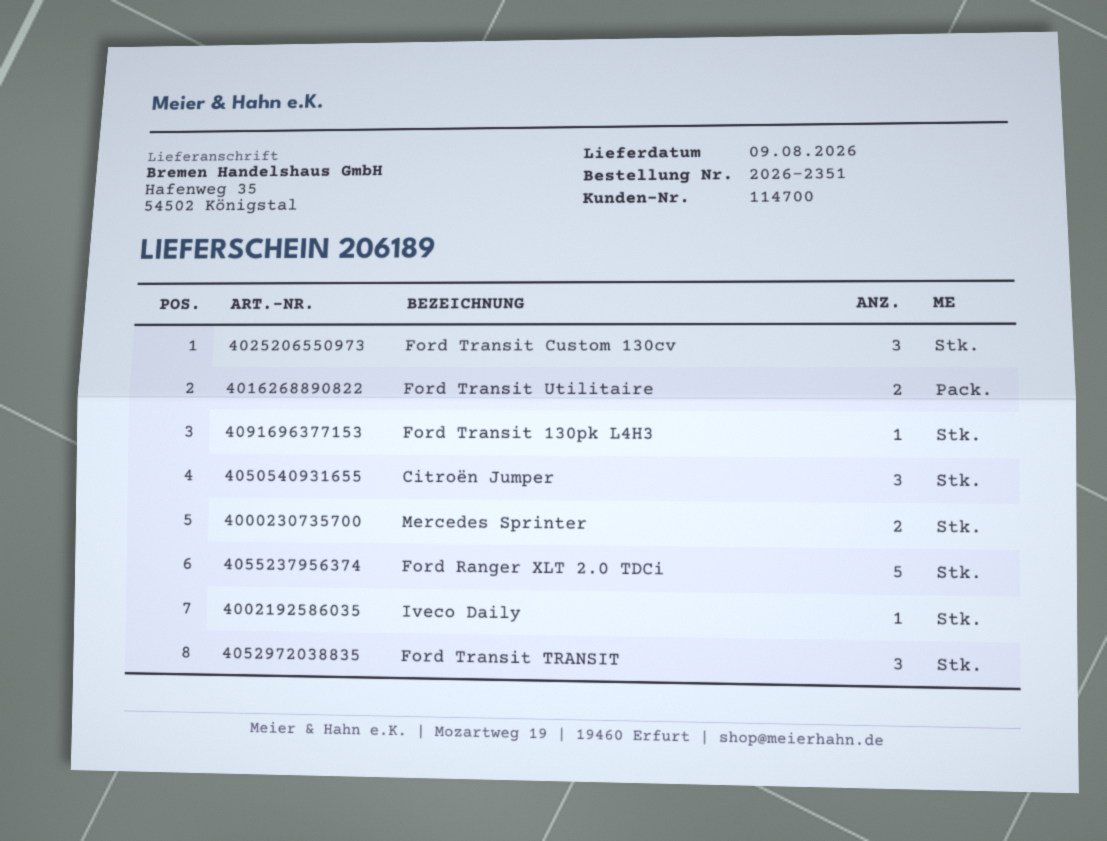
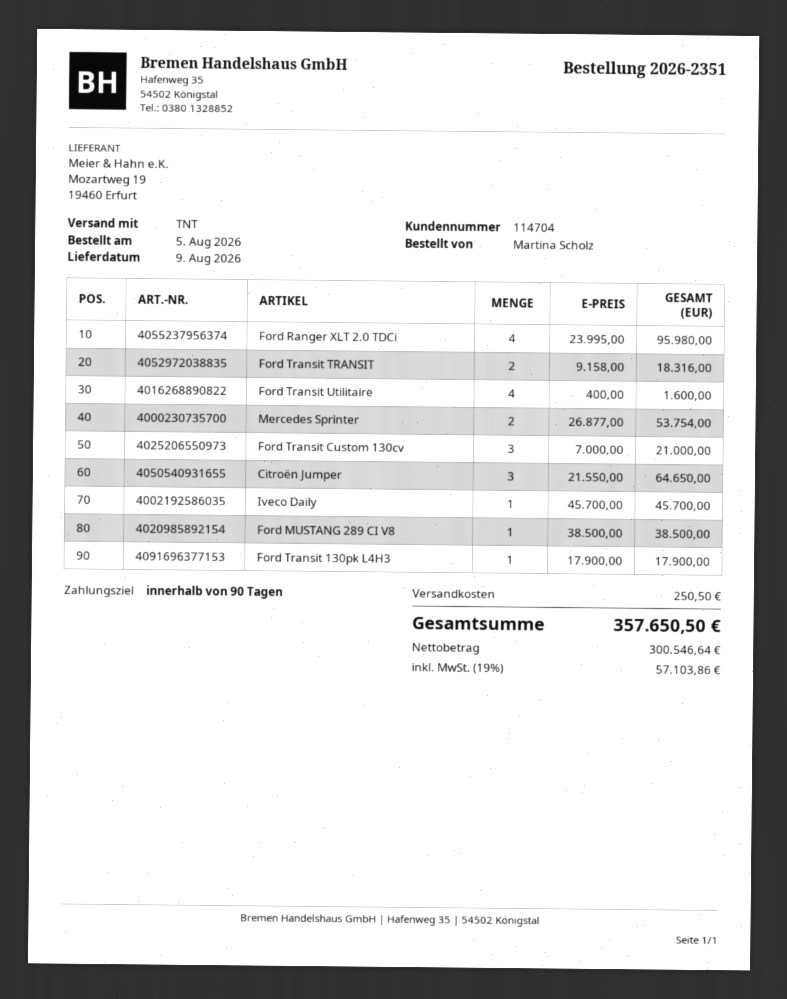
customer number: 114700 -> 114704
Ford Transit Utilitaire: 2 -> 4
Ford Ranger XLT 2.0 TDCi: 5 -> 4
Ford Transit TRANSIT: 3 -> 2
Ford MUSTANG 289 CI V8: none -> 1

